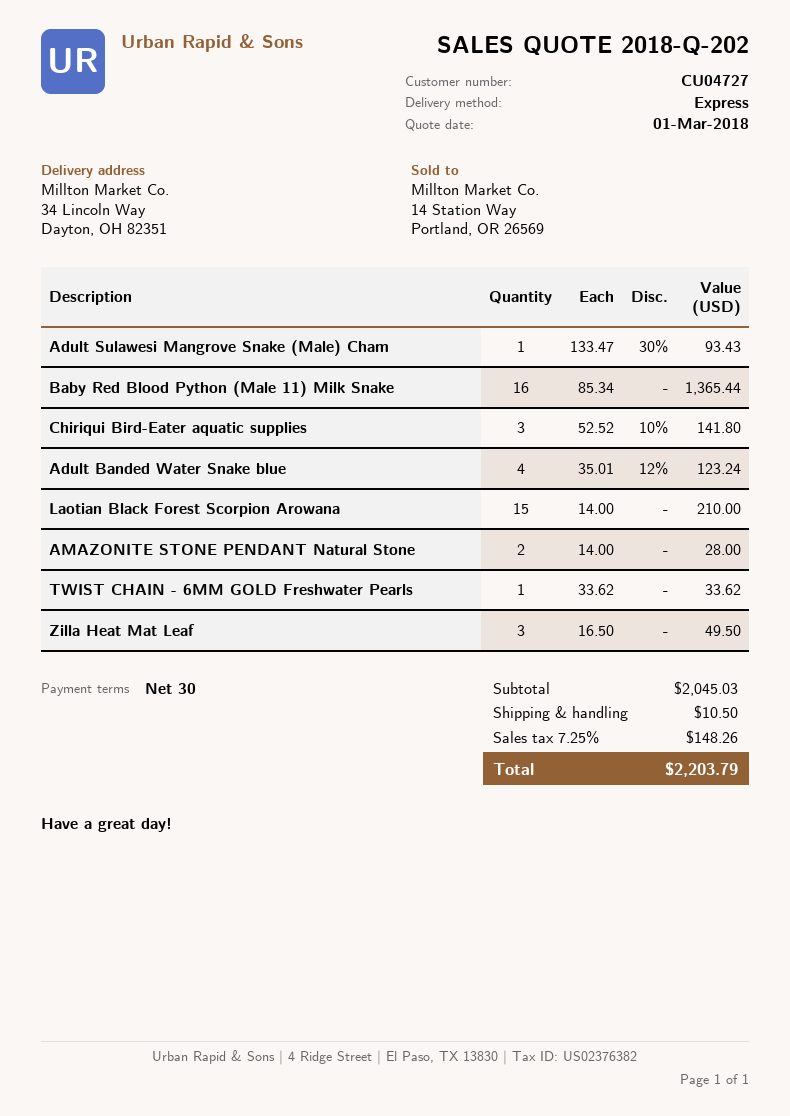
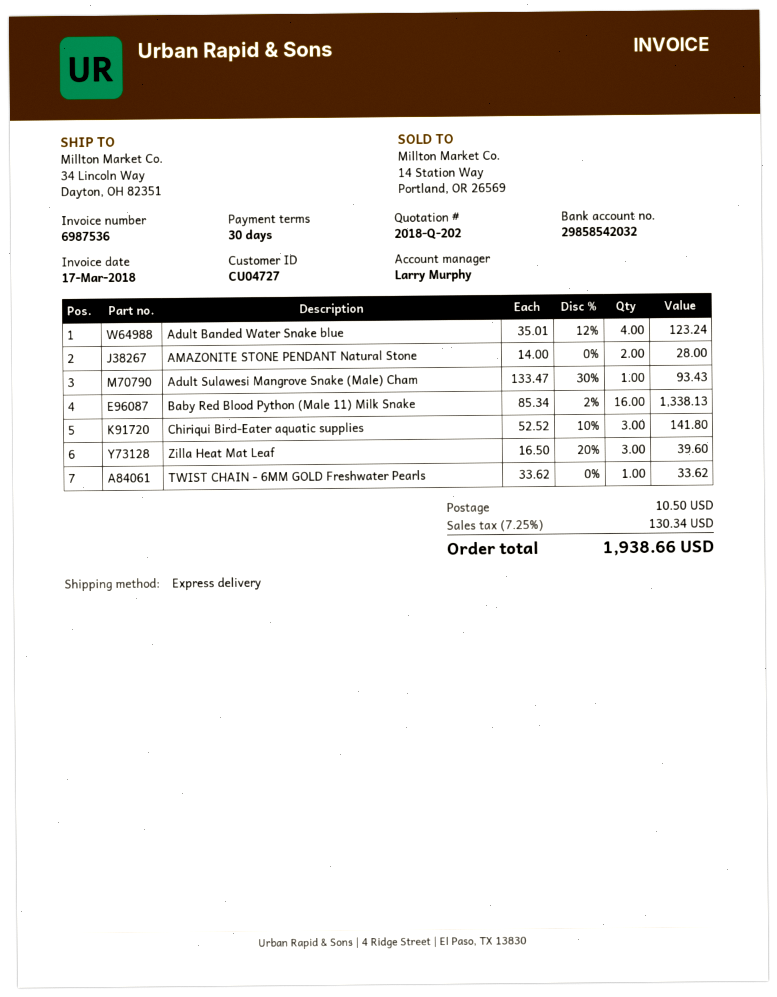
Baby Red Blood Python (Male 11) Milk Snake: 16 x 85.34 = 1365.44 -> 16 x 85.34 - 2% = 1338.13
Laotian Black Forest Scorpion Arowana: 15 x 14.00 = 210.00 -> none
Zilla Heat Mat Leaf: 3 x 16.50 = 49.50 -> 3 x 16.50 - 20% = 39.60
tax: 7.25% = 148.26 -> 7.25% = 130.34
total: 2203.79 -> 1938.66

